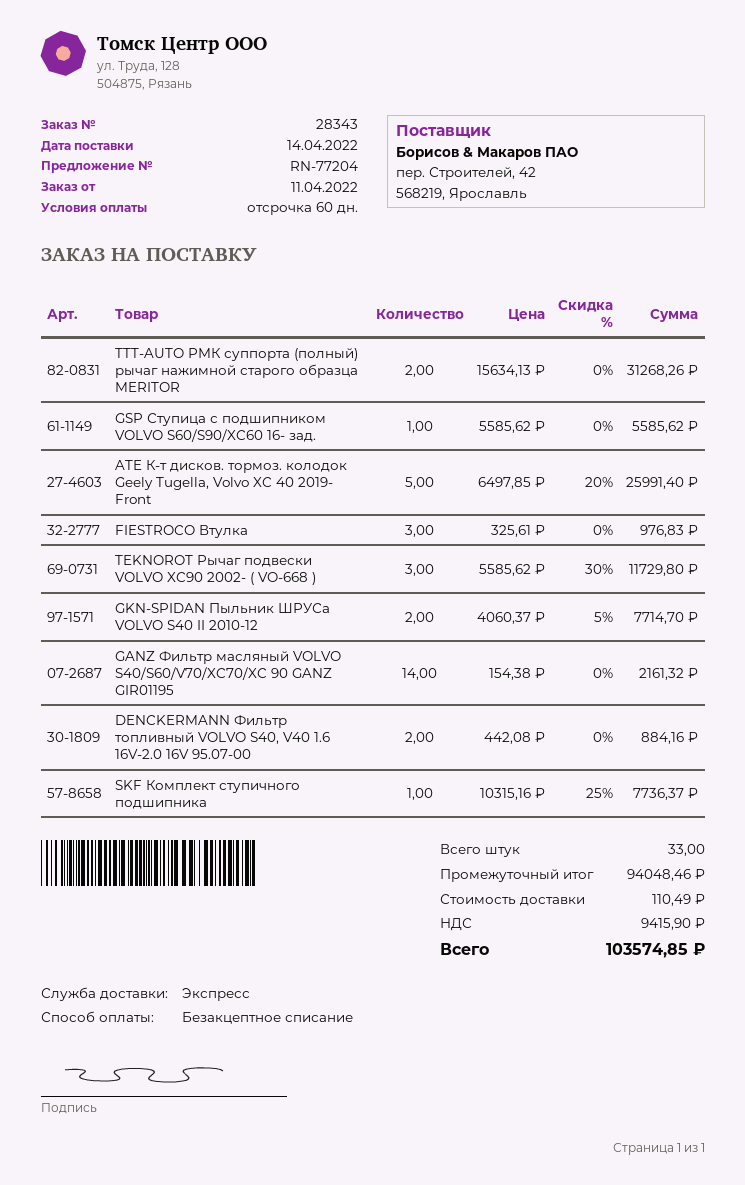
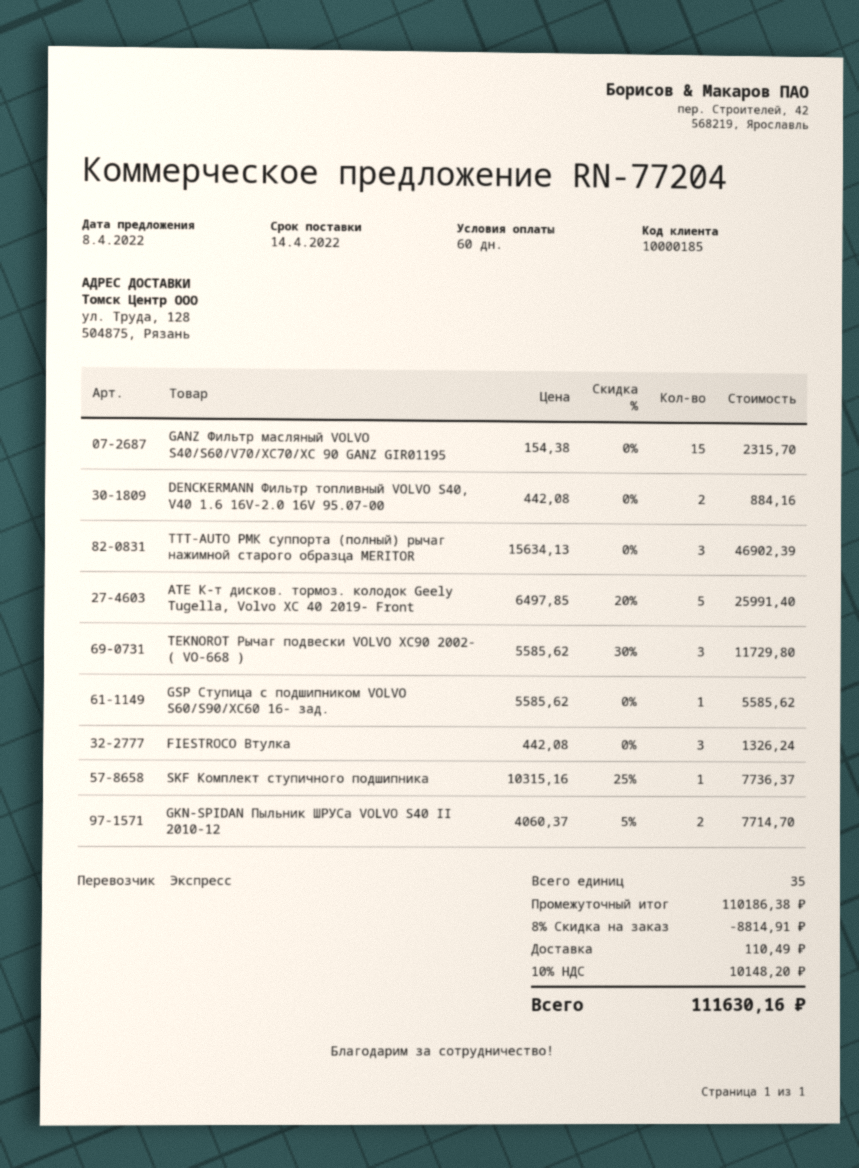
TTT-AUTO РМК суппорта (полный) рычаг нажимной старого образца MERITOR: 2 x 15634.13 = 31268.26 -> 3 x 15634.13 = 46902.39
FIESTROCO Втулка: 3 x 325.61 = 976.83 -> 3 x 442.08 = 1326.24
GANZ Фильтр масляный VOLVO S40/S60/V70/XC70/XC 90 GANZ GIR01195: 14 x 154.38 = 2161.32 -> 15 x 154.38 = 2315.70
total quantity: 33 -> 35
subtotal: 94048.46 -> 110186.38
discount: none -> 8% = 8814.91
tax: 9415.90 -> 10148.20
total: 103574.85 -> 111630.16

